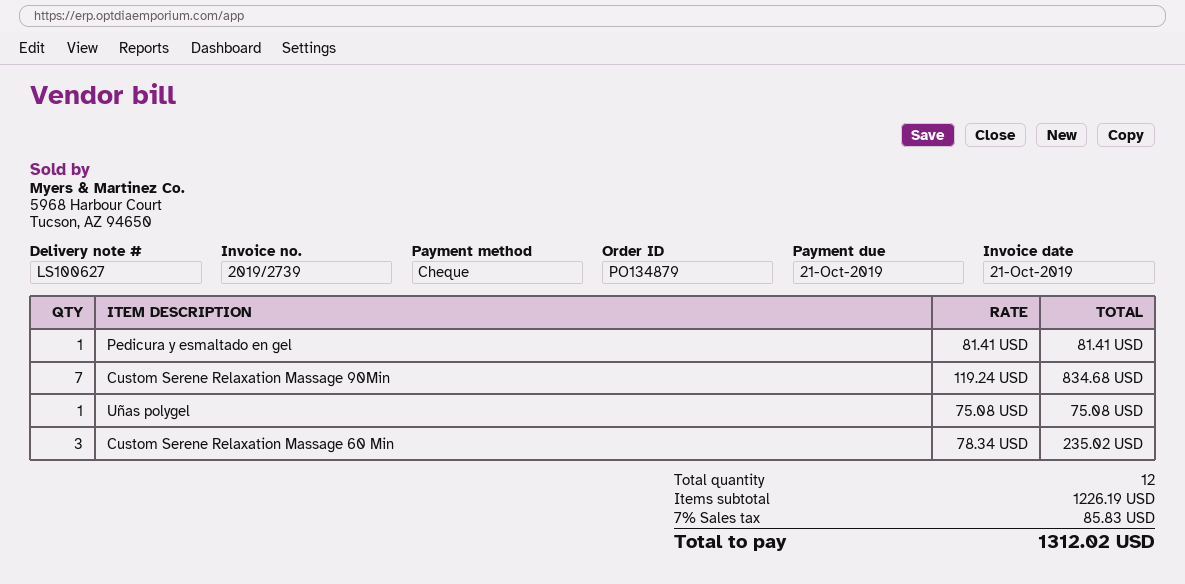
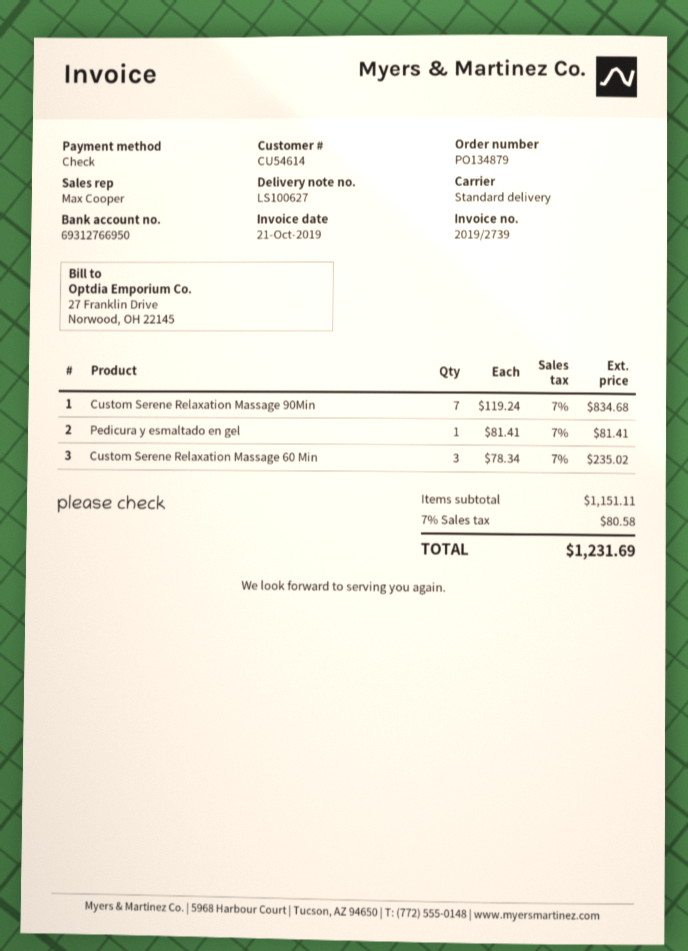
Uñas polygel: 1 x 75.08 = 75.08 -> none
subtotal: 1226.19 -> 1151.11
tax: 7% = 85.83 -> 7% = 80.58
total: 1312.02 -> 1231.69

